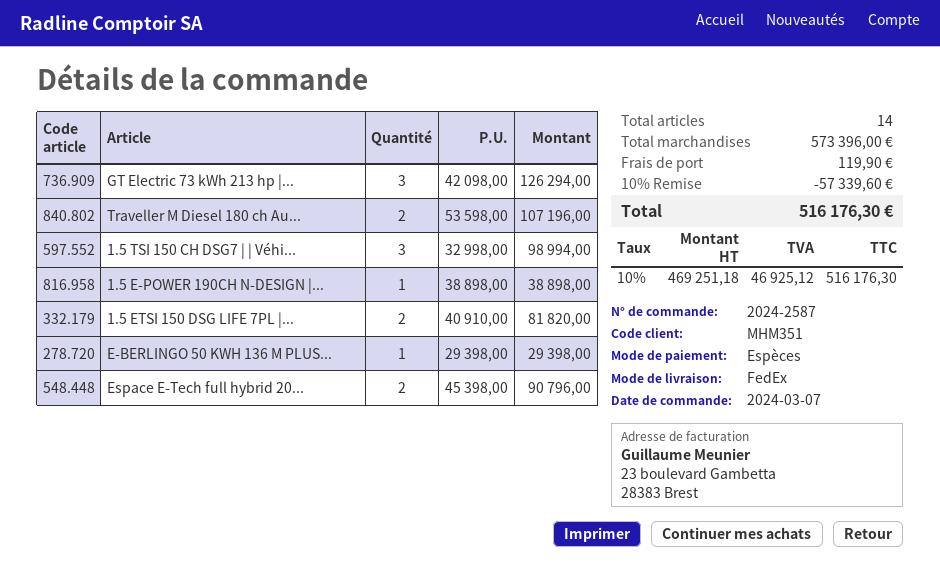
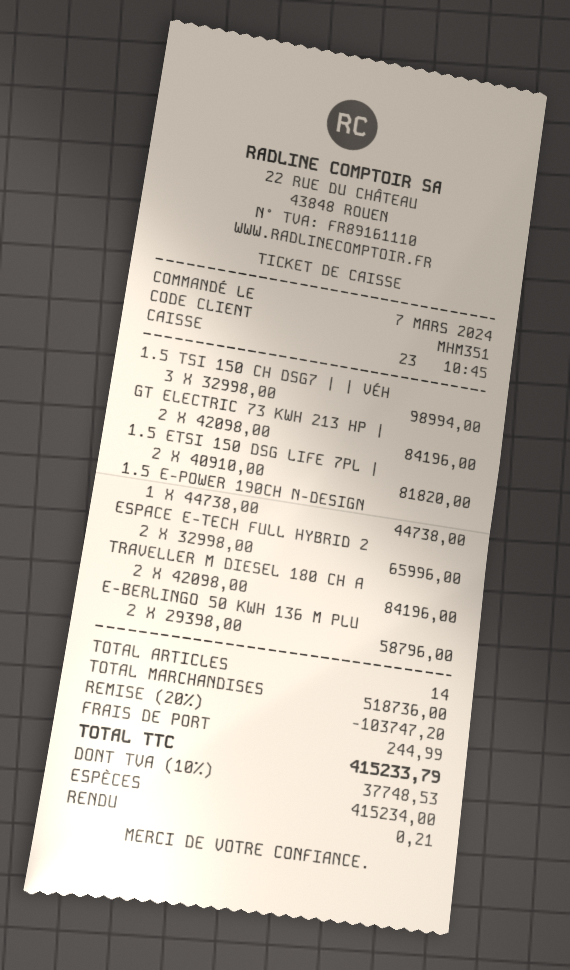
GT Electric 73 kWh 213 hp |...: 3 x 42098.00 = 126294.00 -> 2 x 42098.00 = 84196.00
Traveller M Diesel 180 ch Au...: 2 x 53598.00 = 107196.00 -> 2 x 42098.00 = 84196.00
1.5 E-POWER 190CH N-DESIGN |...: 1 x 38898.00 = 38898.00 -> 1 x 44738.00 = 44738.00
E-BERLINGO 50 KWH 136 M PLUS...: 1 x 29398.00 = 29398.00 -> 2 x 29398.00 = 58796.00
Espace E-Tech full hybrid 20...: 2 x 45398.00 = 90796.00 -> 2 x 32998.00 = 65996.00
subtotal: 573396.00 -> 518736.00
discount: 10% = 57339.60 -> 20% = 103747.20
shipping: 119.90 -> 244.99
tax: 10% = 46925.12 -> 10% = 37748.53
total: 516176.30 -> 415233.79

